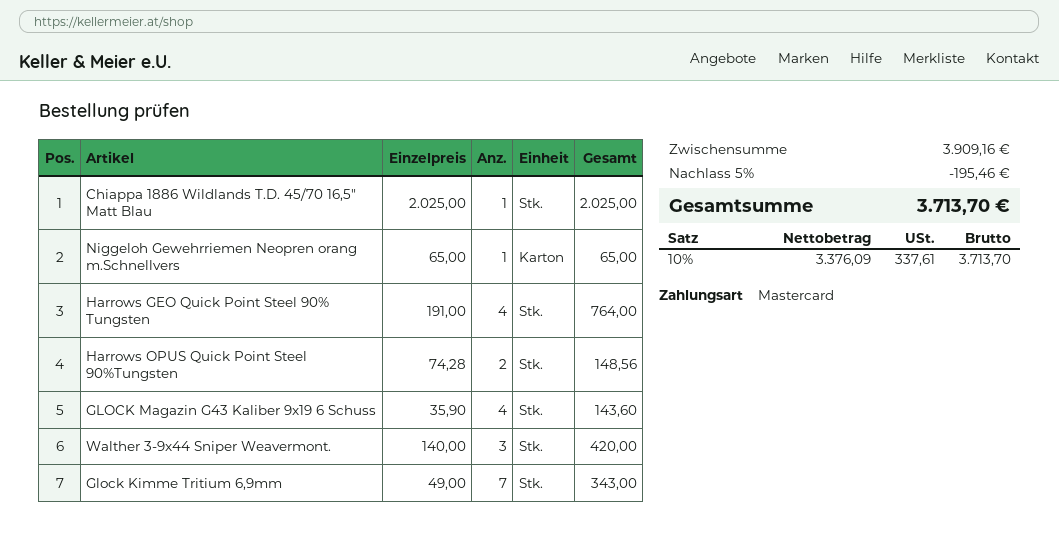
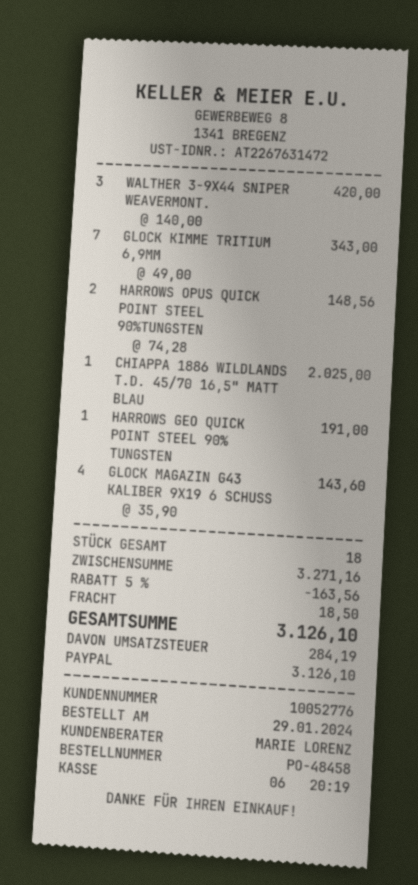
payment method: Mastercard -> PayPal
Niggeloh Gewehrriemen Neopren orang m.Schnellvers: 1 x 65.00 = 65.00 -> none
Harrows GEO Quick Point Steel 90% Tungsten: 4 x 191.00 = 764.00 -> 1 x 191.00 = 191.00
subtotal: 3909.16 -> 3271.16
discount: 5% = 195.46 -> 5% = 163.56
shipping: none -> 18.50
tax: 337.61 -> 284.19
total: 3713.70 -> 3126.10

